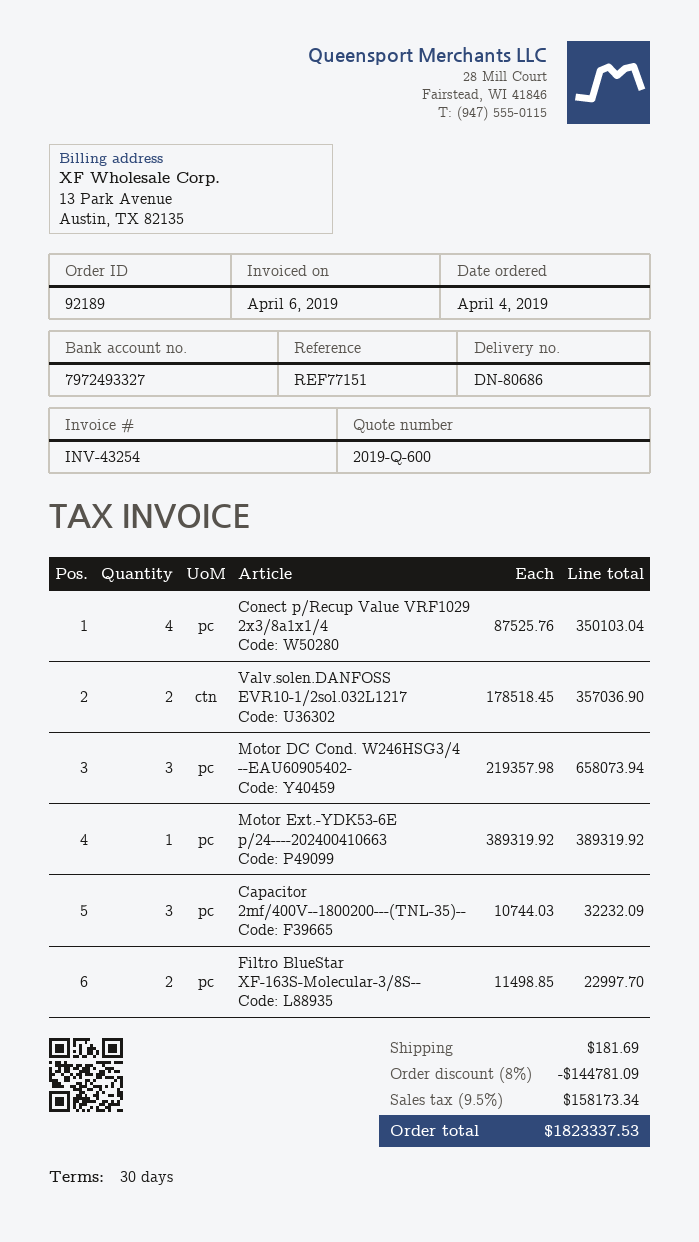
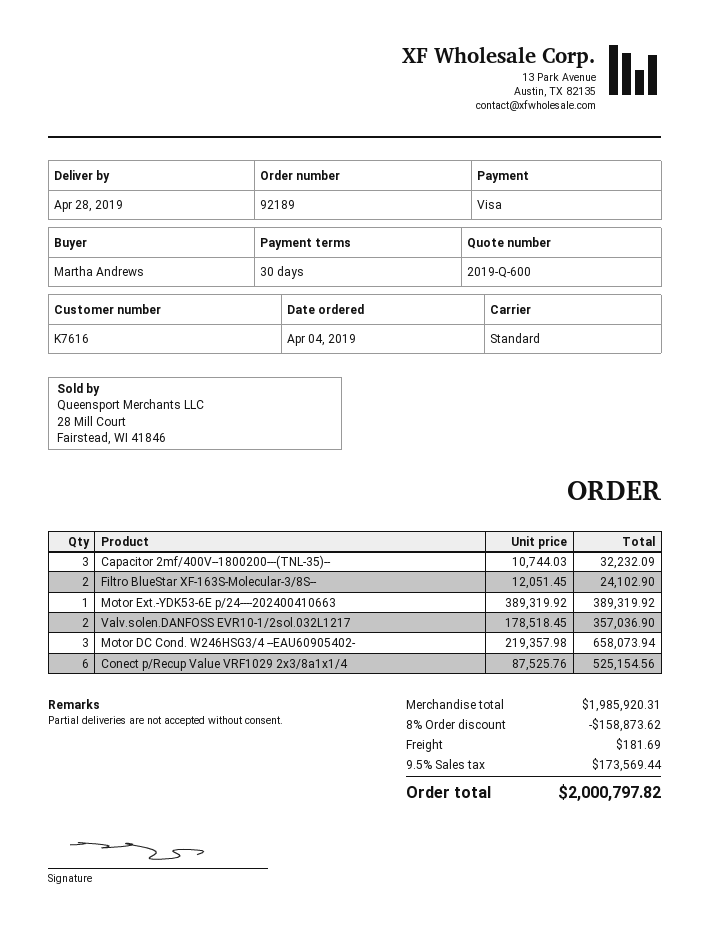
Conect p/Recup Value VRF1029 2x3/8a1x1/4: 4 x 87525.76 = 350103.04 -> 6 x 87525.76 = 525154.56
Filtro BlueStar XF-163S-Molecular-3/8S--: 2 x 11498.85 = 22997.70 -> 2 x 12051.45 = 24102.90
discount: 8% = 144781.09 -> 8% = 158873.62
tax: 9.5% = 158173.34 -> 9.5% = 173569.44
total: 1823337.53 -> 2000797.82

